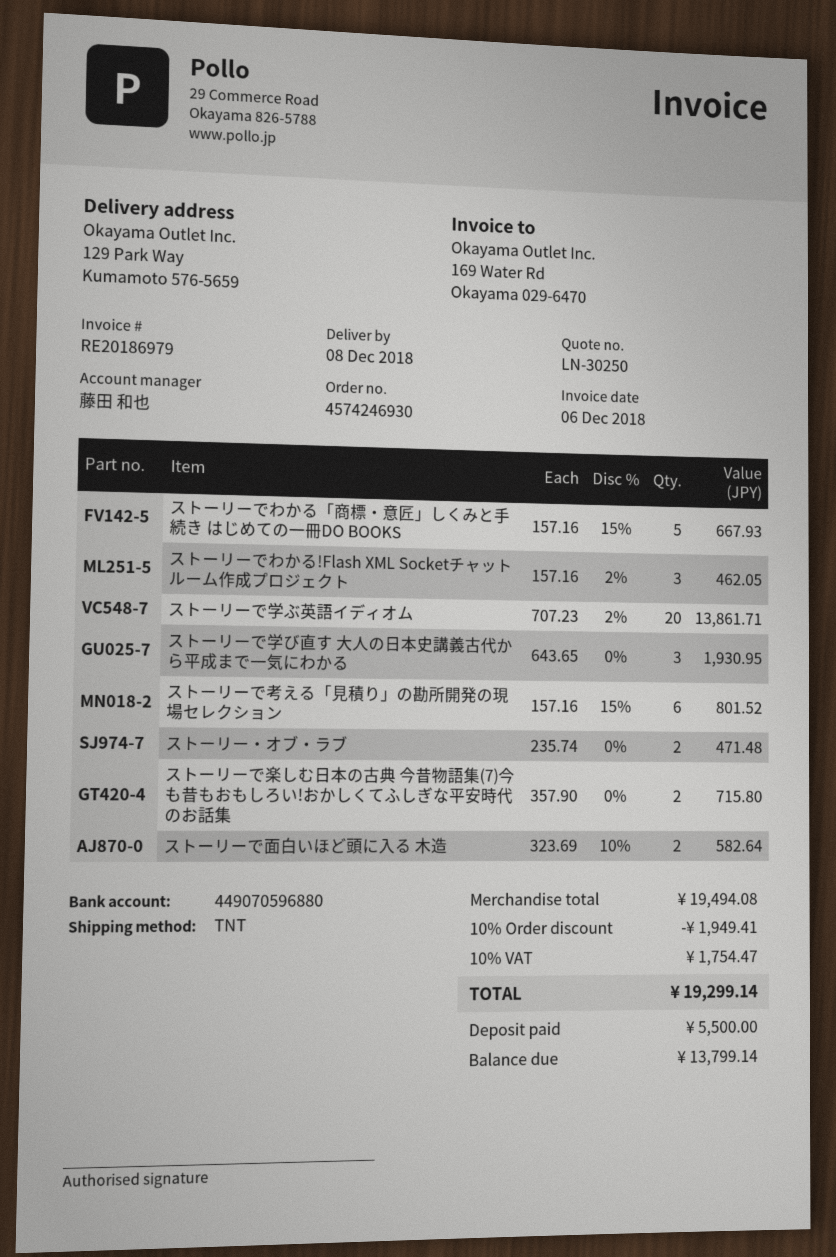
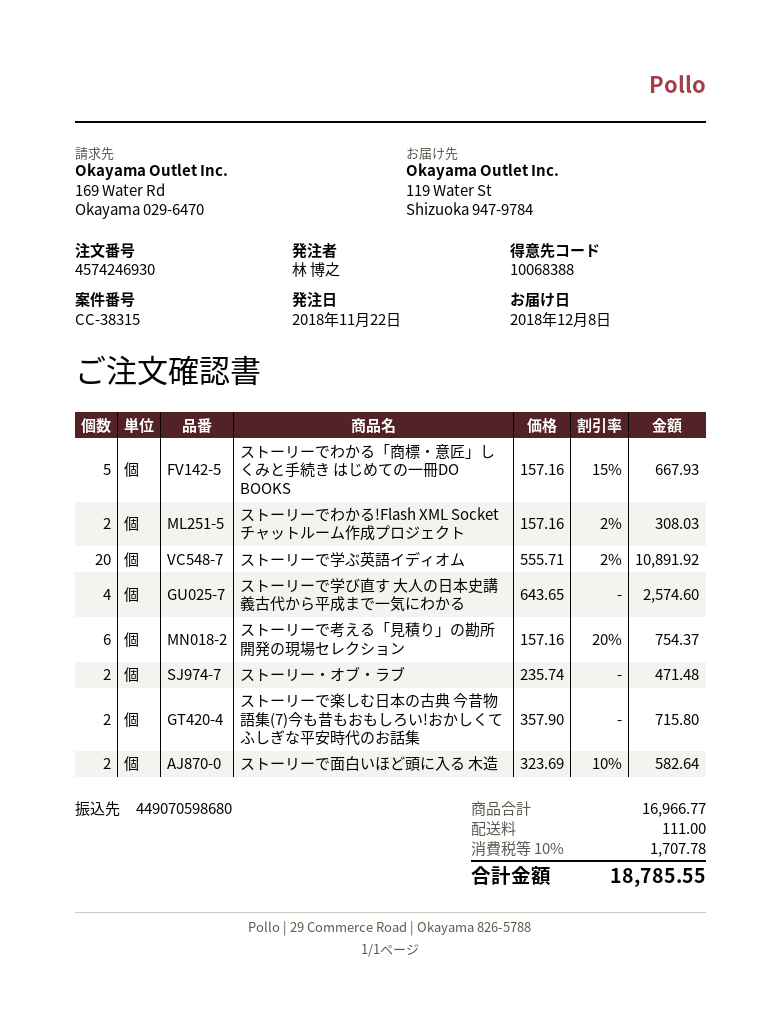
bank account: 449070596880 -> 449070598680
ship to: 129 Park Way, Kumamoto 576-5659 -> 119 Water St, Shizuoka 947-9784
ストーリーでわかる!Flash XML Socketチャットルーム作成プロジェクト: 3 x 157.16 - 2% = 462.05 -> 2 x 157.16 - 2% = 308.03
ストーリーで学ぶ英語イディオム: 20 x 707.23 - 2% = 13861.71 -> 20 x 555.71 - 2% = 10891.92
ストーリーで学び直す 大人の日本史講義古代から平成まで一気にわかる: 3 x 643.65 = 1930.95 -> 4 x 643.65 = 2574.60
ストーリーで考える「見積り」の勘所開発の現場セレクション: 6 x 157.16 - 15% = 801.52 -> 6 x 157.16 - 20% = 754.37
subtotal: 19494.08 -> 16966.77
discount: 10% = 1949.41 -> none
shipping: none -> 111.00
tax: 10% = 1754.47 -> 10% = 1707.78
total: 19299.14 -> 18785.55

